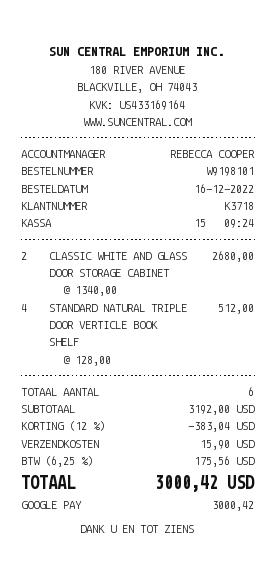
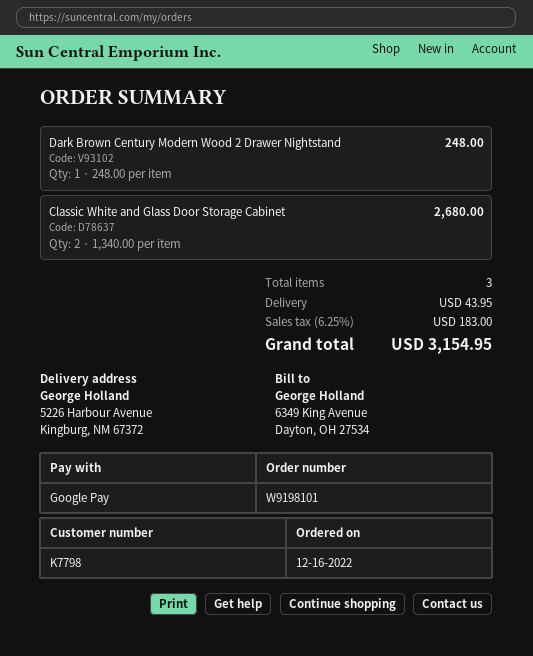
customer number: K3718 -> K7798
STANDARD NATURAL TRIPLE DOOR VERTICLE BOOK SHELF: 4 x 128.00 = 512.00 -> none
Dark Brown Century Modern Wood 2 Drawer Nightstand: none -> 1 x 248.00 = 248.00
total quantity: 6 -> 3
discount: 12% = 383.04 -> none
shipping: 15.90 -> 43.95
tax: 6.25% = 175.56 -> 6.25% = 183.00
total: 3000.42 -> 3154.95

